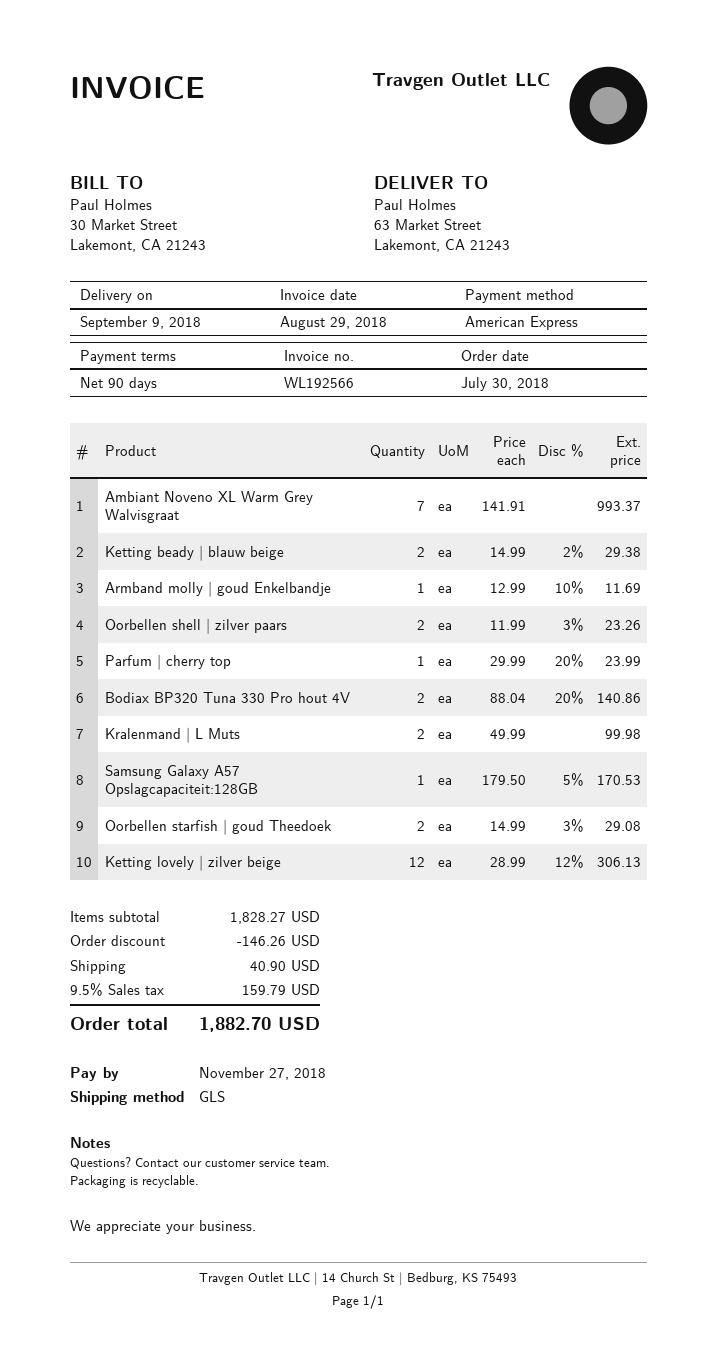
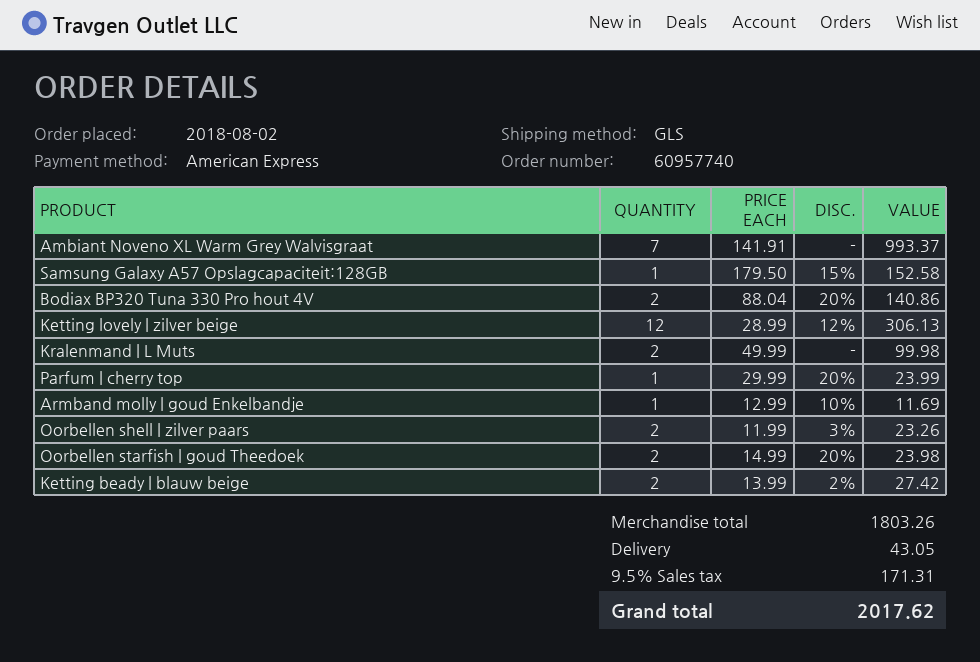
order date: 2018-07-30 -> 2018-08-02
Ketting beady | blauw beige: 2 x 14.99 - 2% = 29.38 -> 2 x 13.99 - 2% = 27.42
Samsung Galaxy A57 Opslagcapaciteit:128GB: 1 x 179.50 - 5% = 170.53 -> 1 x 179.50 - 15% = 152.58
Oorbellen starfish | goud Theedoek: 2 x 14.99 - 3% = 29.08 -> 2 x 14.99 - 20% = 23.98
subtotal: 1828.27 -> 1803.26
discount: 146.26 -> none
shipping: 40.90 -> 43.05
tax: 9.5% = 159.79 -> 9.5% = 171.31
total: 1882.70 -> 2017.62

